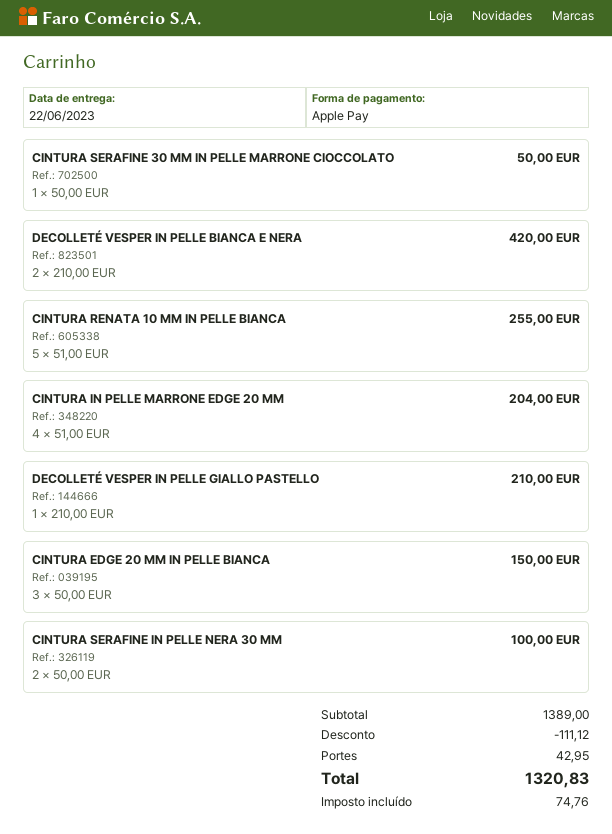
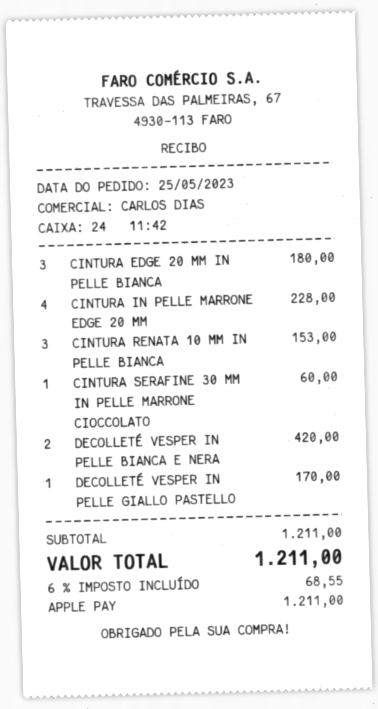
CINTURA SERAFINE 30 MM IN PELLE MARRONE CIOCCOLATO: 1 for 50.00 -> 1 for 60.00
CINTURA RENATA 10 MM IN PELLE BIANCA: 5 for 255.00 -> 3 for 153.00
CINTURA IN PELLE MARRONE EDGE 20 MM: 4 for 204.00 -> 4 for 228.00
DECOLLETÉ VESPER IN PELLE GIALLO PASTELLO: 1 for 210.00 -> 1 for 170.00
CINTURA EDGE 20 MM IN PELLE BIANCA: 3 for 150.00 -> 3 for 180.00
CINTURA SERAFINE IN PELLE NERA 30 MM: 2 for 100.00 -> none
subtotal: 1389.00 -> 1211.00
discount: 111.12 -> none
shipping: 42.95 -> none
tax: 74.76 -> 68.55
total: 1320.83 -> 1211.00

